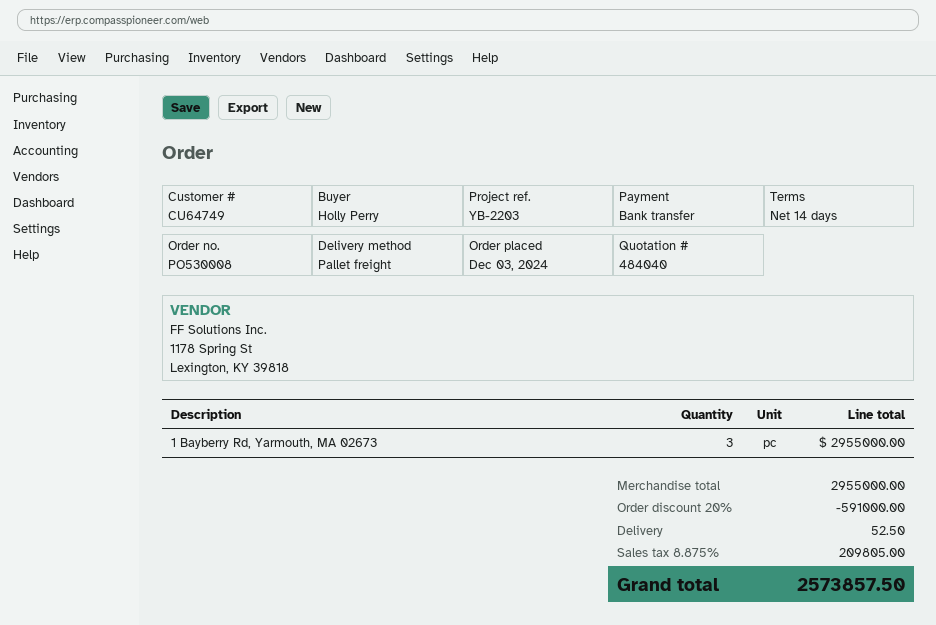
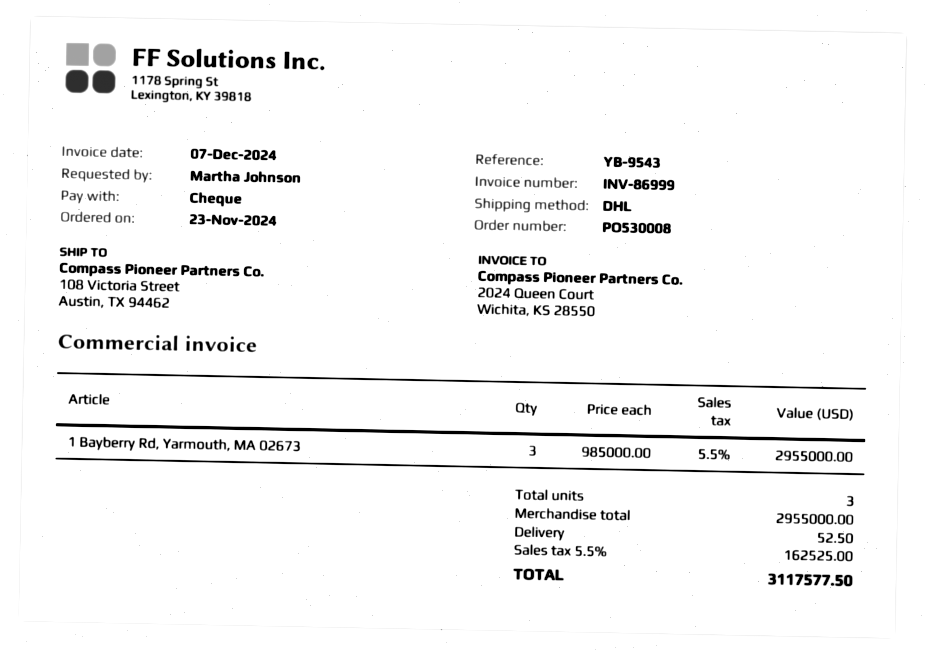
order date: 2024-12-03 -> 2024-11-23
reference: YB-2203 -> YB-9543
ordered by: Holly Perry -> Martha Johnson
payment method: bank transfer -> cheque
shipping method: pallet freight -> DHL
discount: 20% = 591000.00 -> none
tax: 8.875% = 209805.00 -> 5.5% = 162525.00
total: 2573857.50 -> 3117577.50

